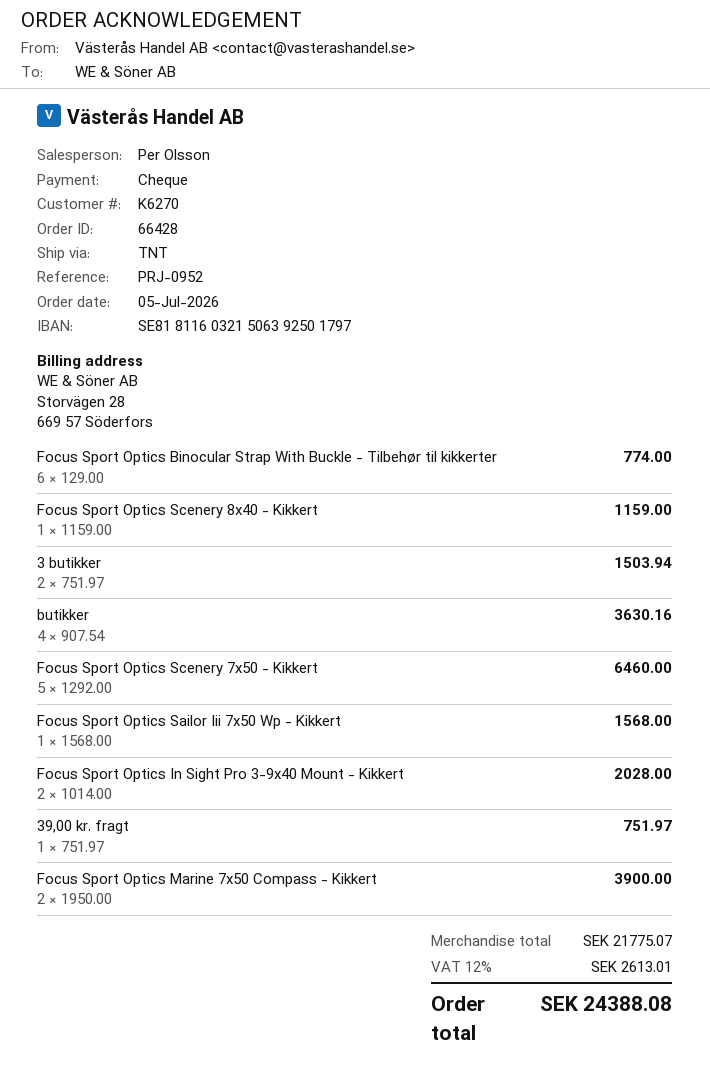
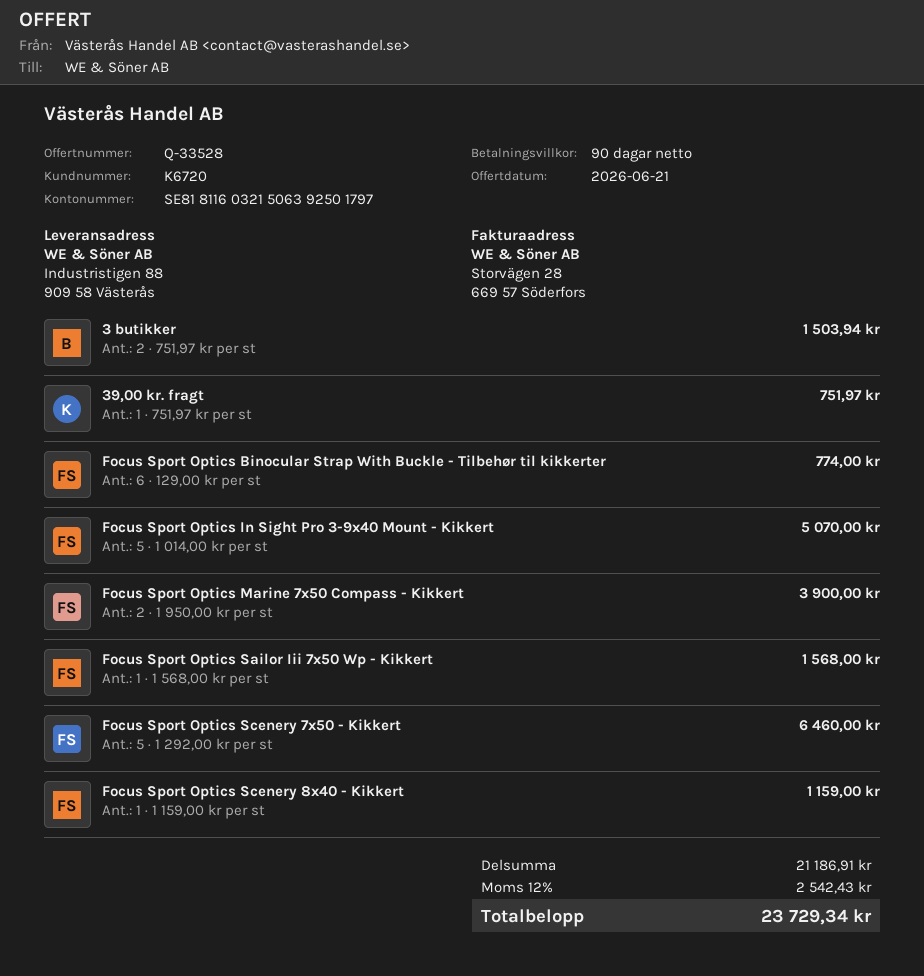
customer number: K6270 -> K6720
butikker: 4 x 907.54 = 3630.16 -> none
Focus Sport Optics In Sight Pro 3-9x40 Mount - Kikkert: 2 x 1014.00 = 2028.00 -> 5 x 1014.00 = 5070.00
subtotal: 21775.07 -> 21186.91
tax: 12% = 2613.01 -> 12% = 2542.43
total: 24388.08 -> 23729.34

